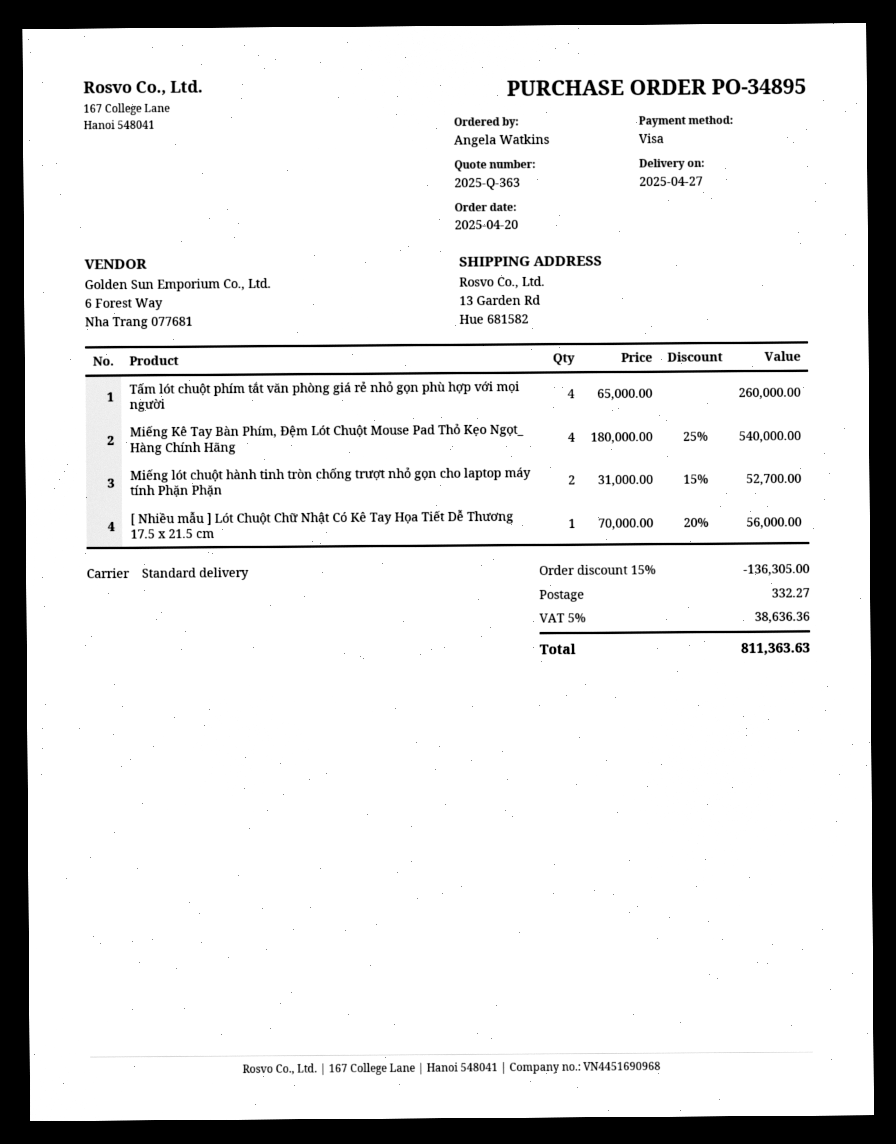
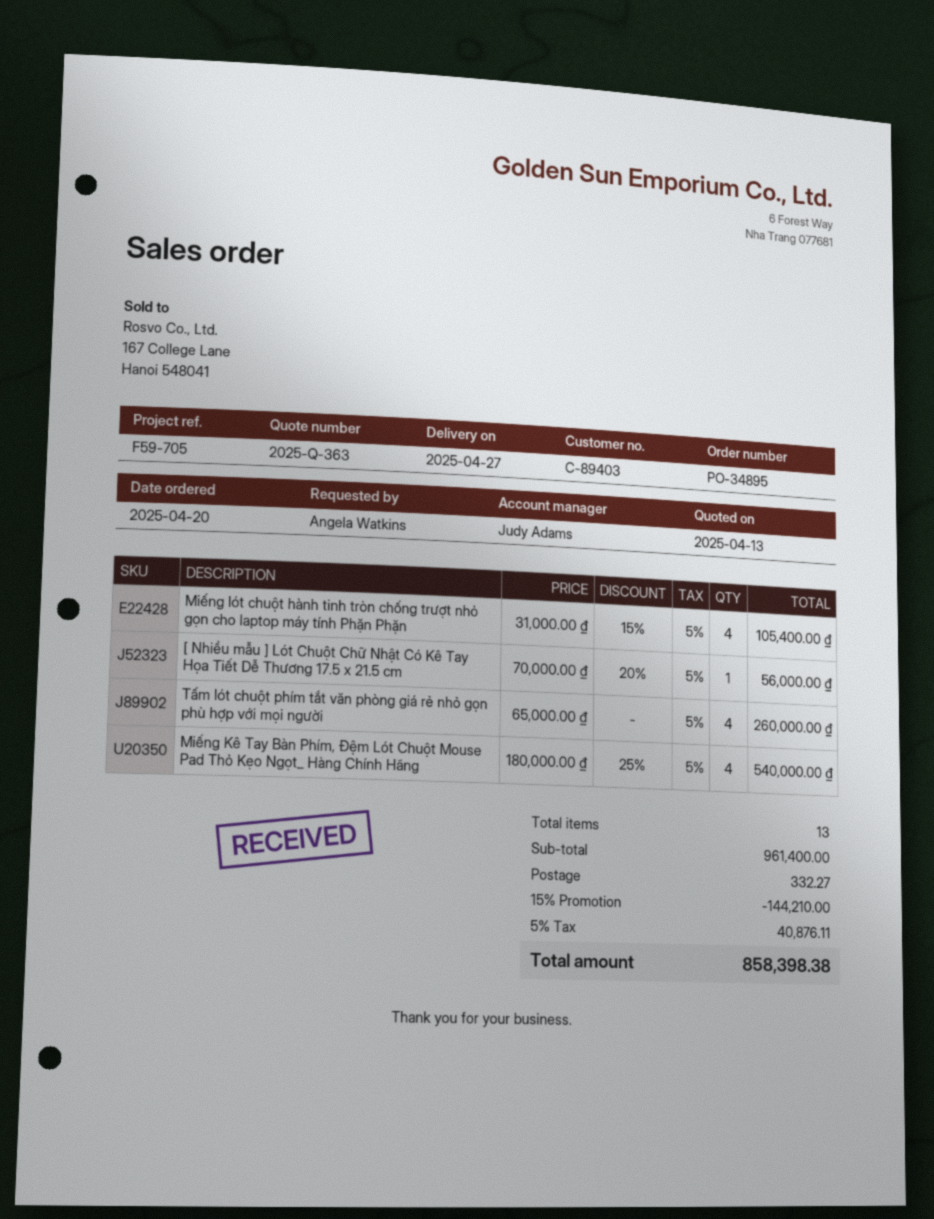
Miếng lót chuột hành tinh tròn chống trượt nhỏ gọn cho laptop máy tính Phặn Phặn: 2 x 31000.00 - 15% = 52700.00 -> 4 x 31000.00 - 15% = 105400.00
discount: 15% = 136305.00 -> 15% = 144210.00
tax: 5% = 38636.36 -> 5% = 40876.11
total: 811363.63 -> 858398.38

